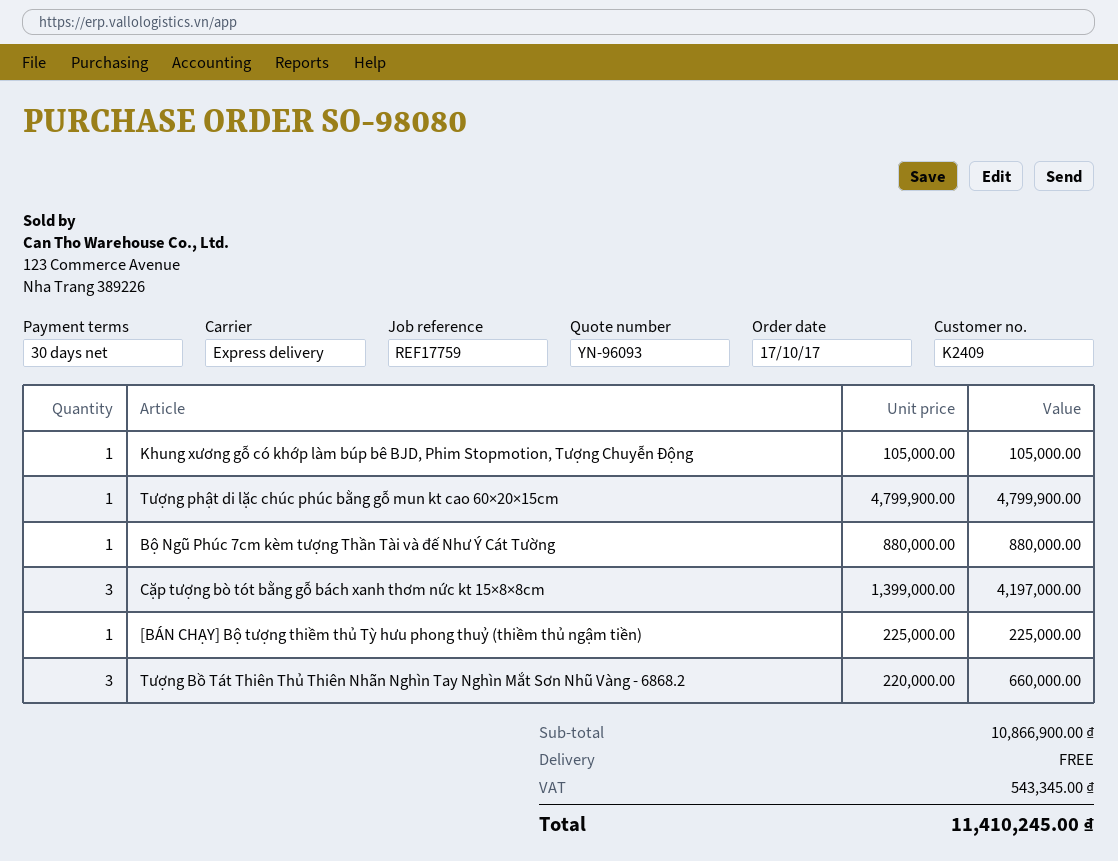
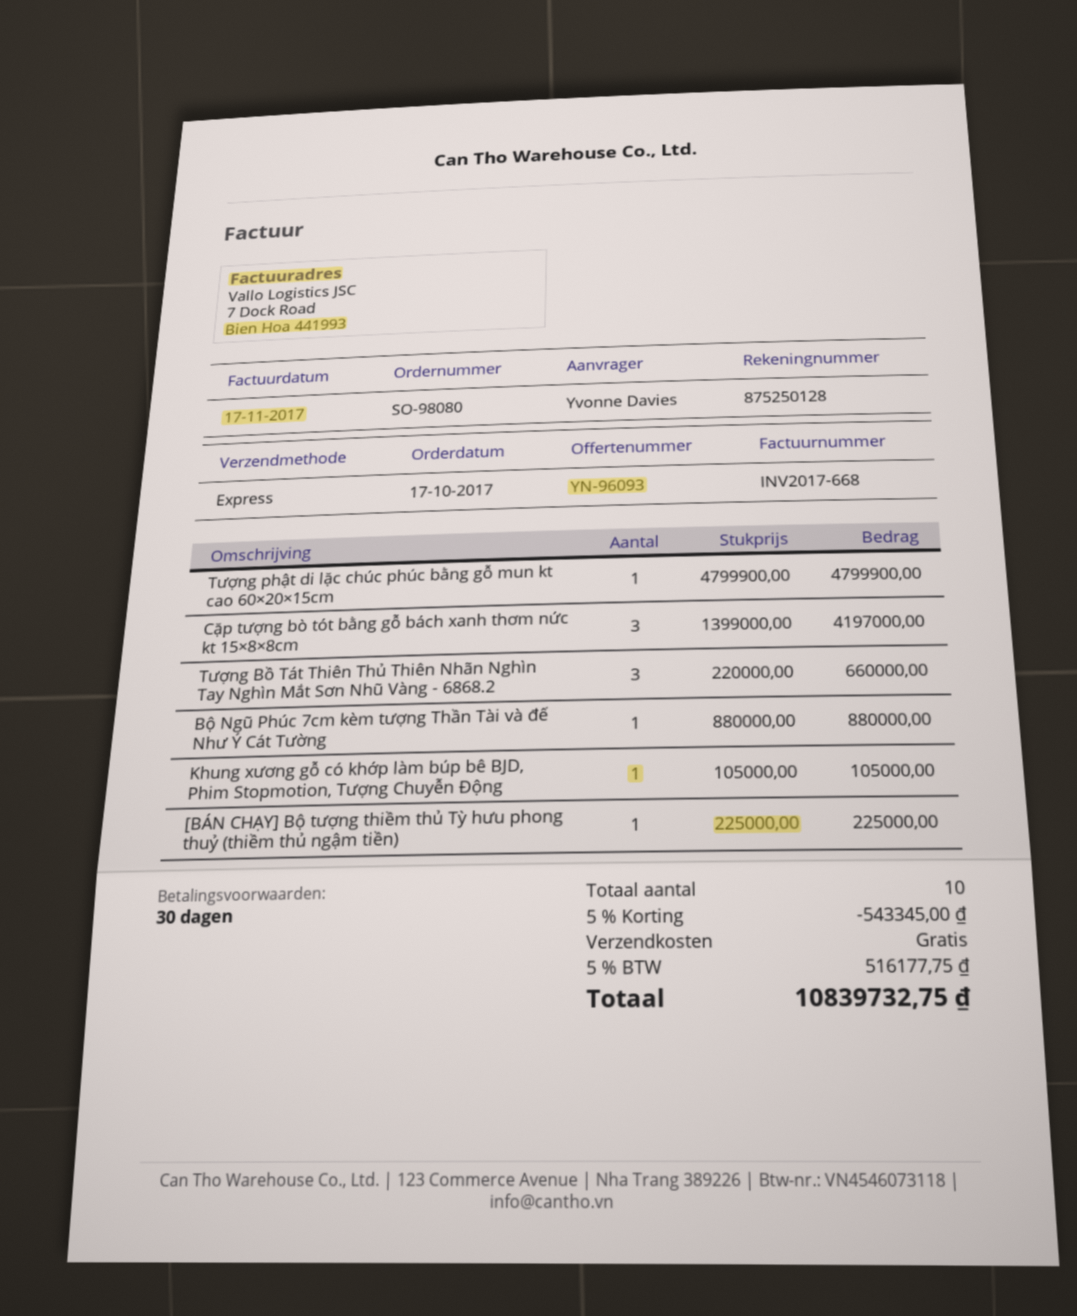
discount: none -> 5% = 543345.00
tax: 543345.00 -> 516177.75
total: 11410245.00 -> 10839732.75

